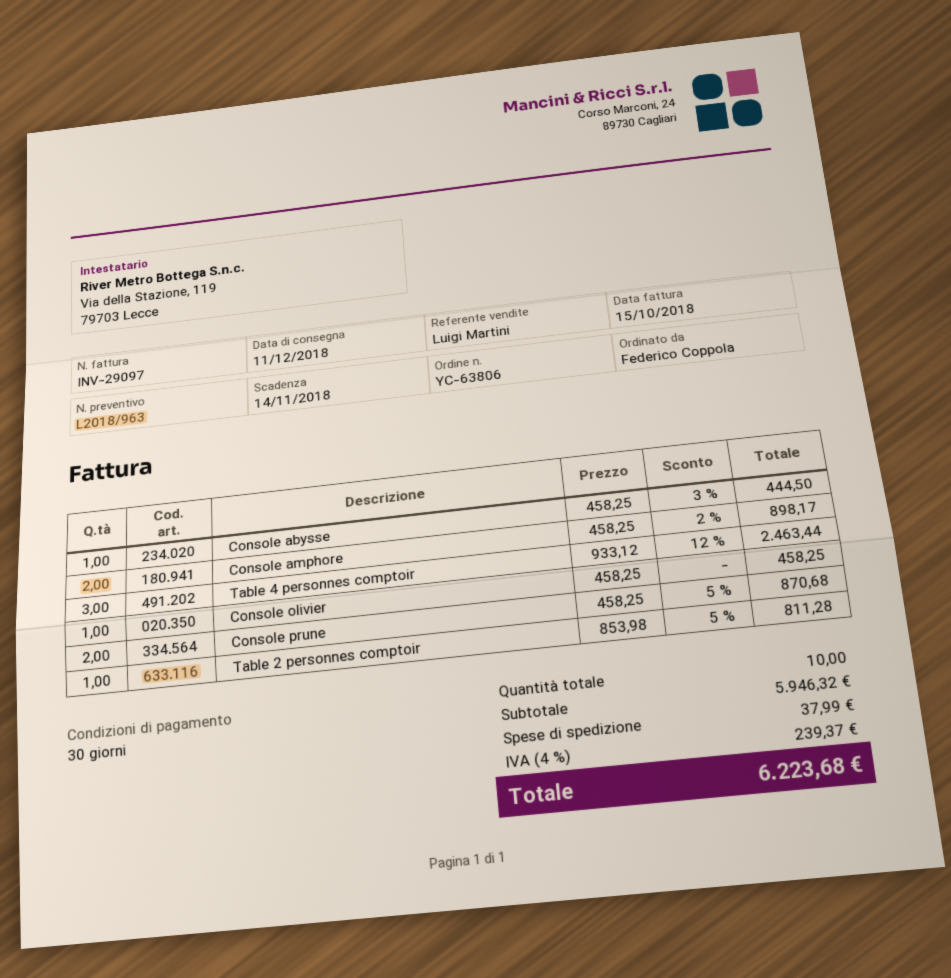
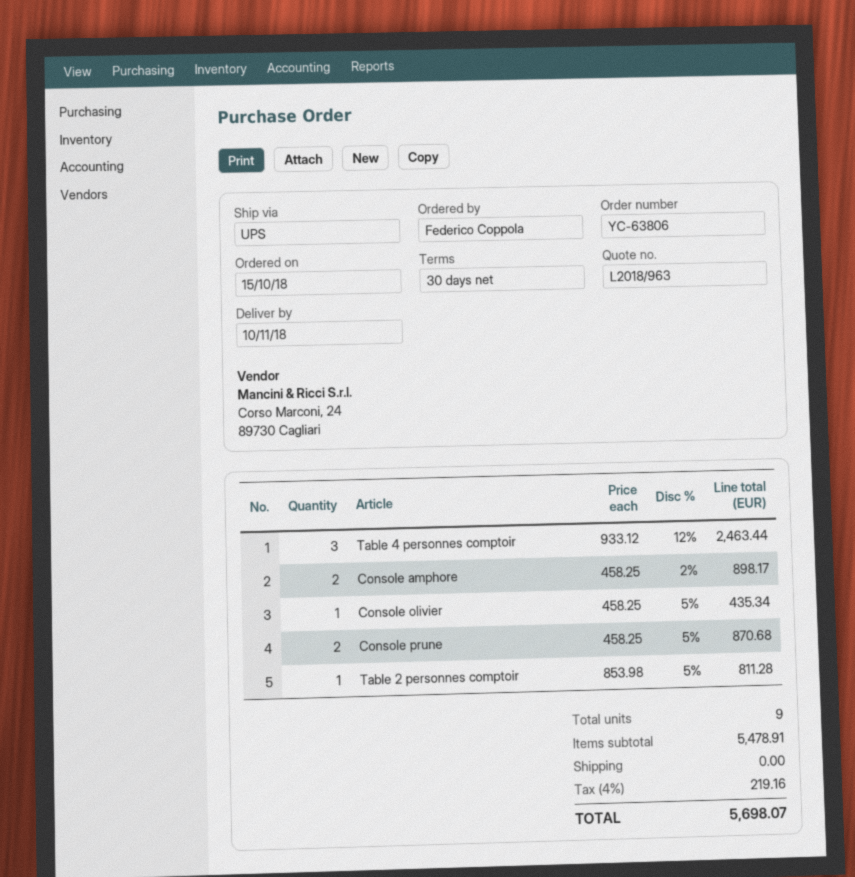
delivery date: 2018-12-11 -> 2018-11-10
Console abysse: 1 x 458.25 - 3% = 444.50 -> none
Console olivier: 1 x 458.25 = 458.25 -> 1 x 458.25 - 5% = 435.34
total quantity: 10 -> 9
subtotal: 5946.32 -> 5478.91
shipping: 37.99 -> 0.00
tax: 4% = 239.37 -> 4% = 219.16
total: 6223.68 -> 5698.07

